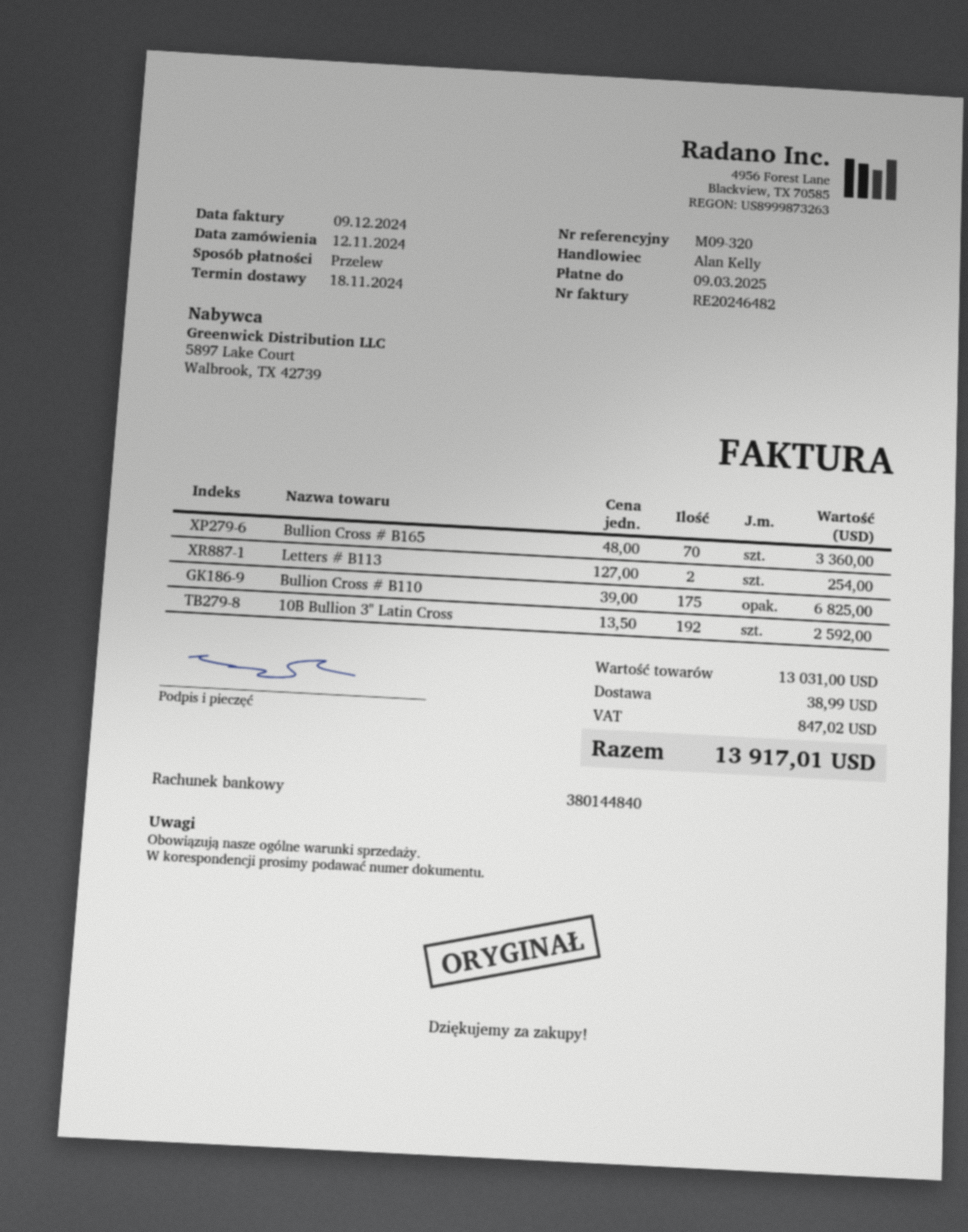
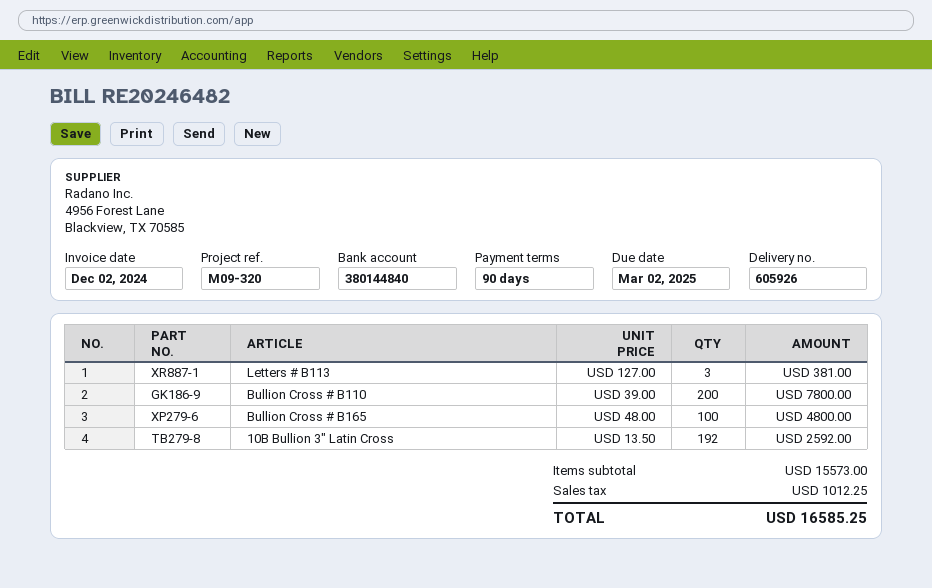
invoice date: 2024-12-09 -> 2024-12-02
due date: 2025-03-09 -> 2025-03-02
Bullion Cross # B165: 70 x 48.00 = 3360.00 -> 100 x 48.00 = 4800.00
Letters # B113: 2 x 127.00 = 254.00 -> 3 x 127.00 = 381.00
Bullion Cross # B110: 175 x 39.00 = 6825.00 -> 200 x 39.00 = 7800.00
subtotal: 13031.00 -> 15573.00
shipping: 38.99 -> none
tax: 847.02 -> 1012.25
total: 13917.01 -> 16585.25

